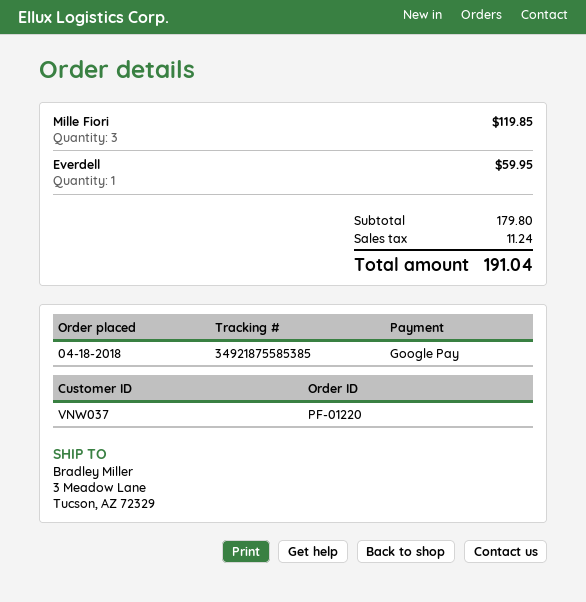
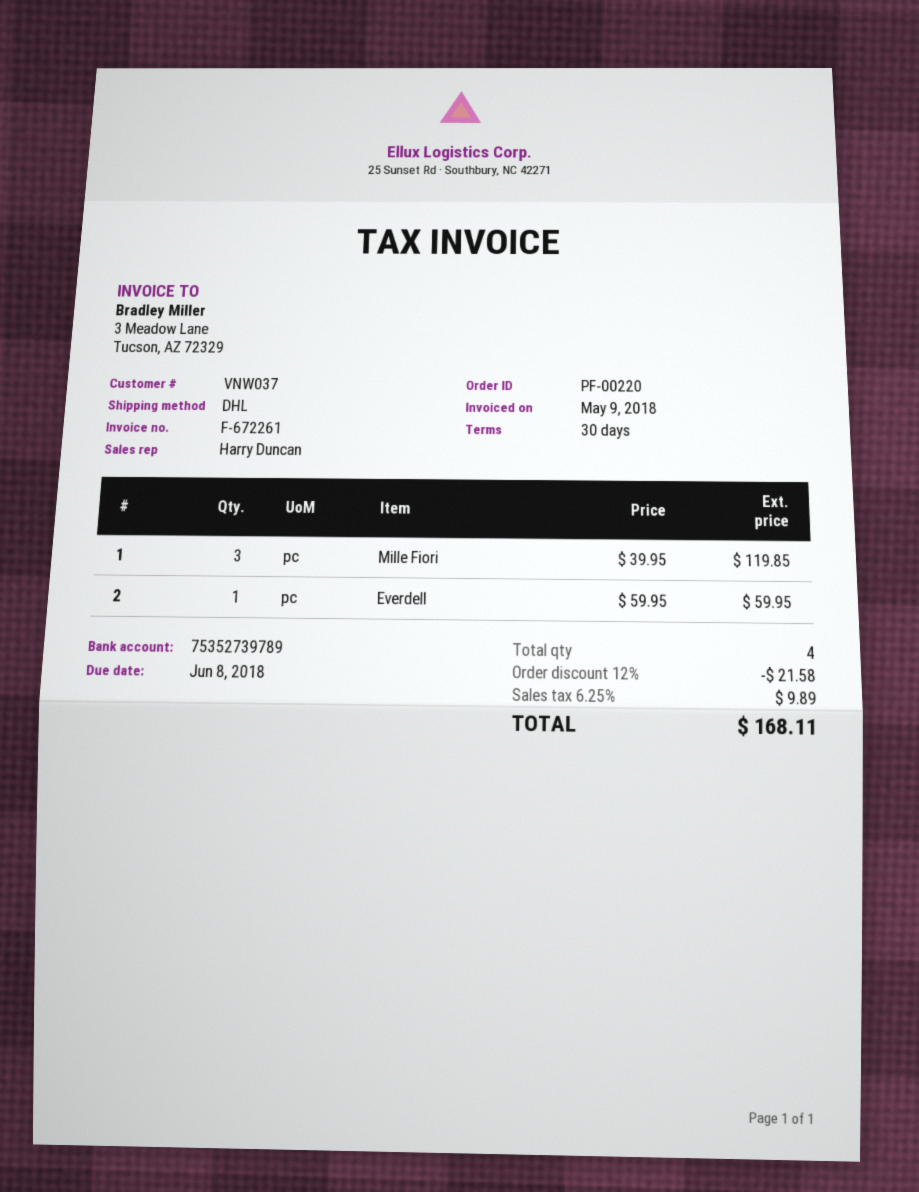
order number: PF-01220 -> PF-00220
discount: none -> 12% = 21.58
tax: 11.24 -> 9.89
total: 191.04 -> 168.11

